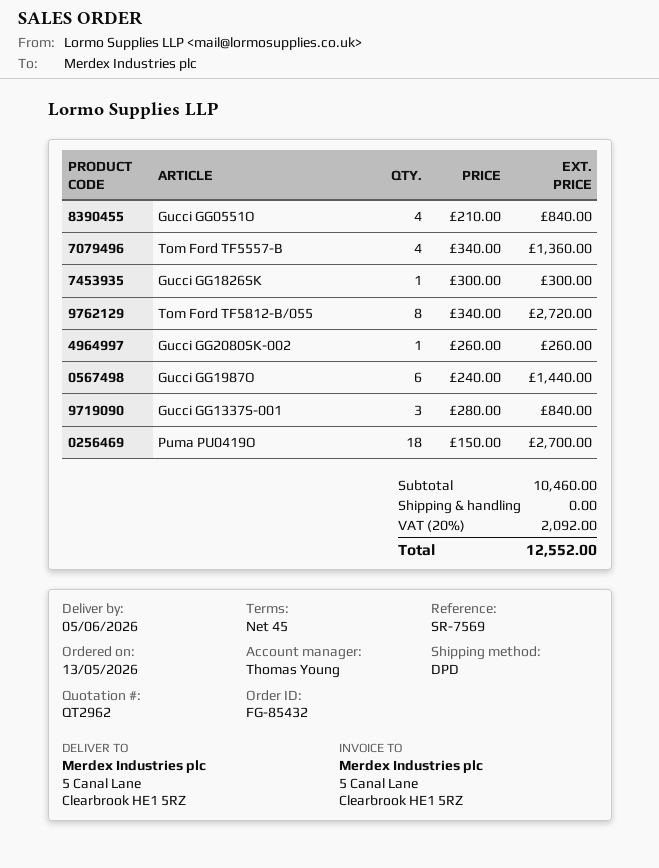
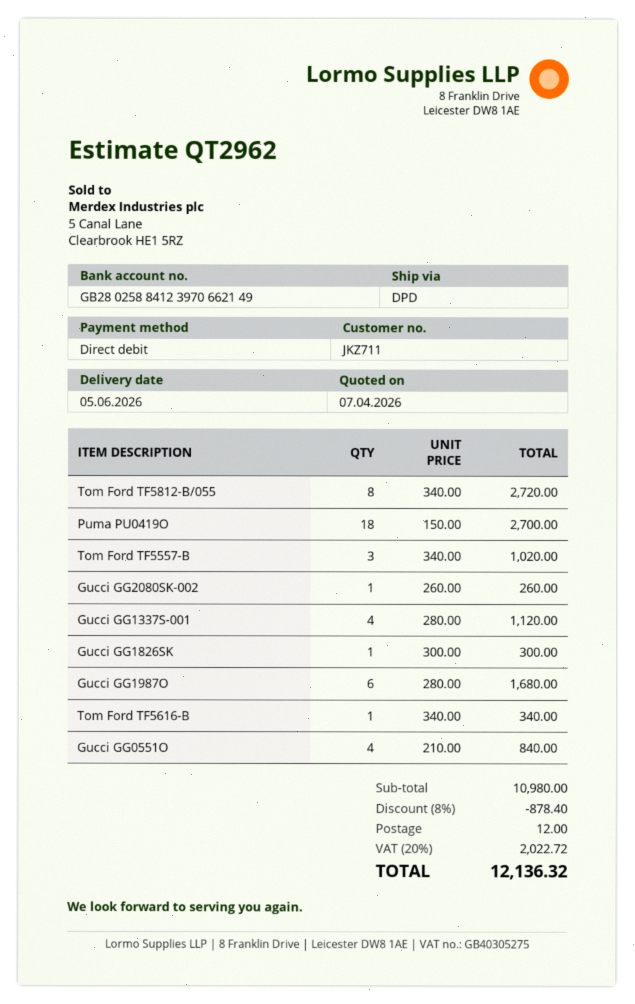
Tom Ford TF5557-B: 4 x 340.00 = 1360.00 -> 3 x 340.00 = 1020.00
Gucci GG1987O: 6 x 240.00 = 1440.00 -> 6 x 280.00 = 1680.00
Gucci GG1337S-001: 3 x 280.00 = 840.00 -> 4 x 280.00 = 1120.00
Tom Ford TF5616-B: none -> 1 x 340.00 = 340.00
subtotal: 10460.00 -> 10980.00
discount: none -> 8% = 878.40
shipping: 0.00 -> 12.00
tax: 20% = 2092.00 -> 20% = 2022.72
total: 12552.00 -> 12136.32

